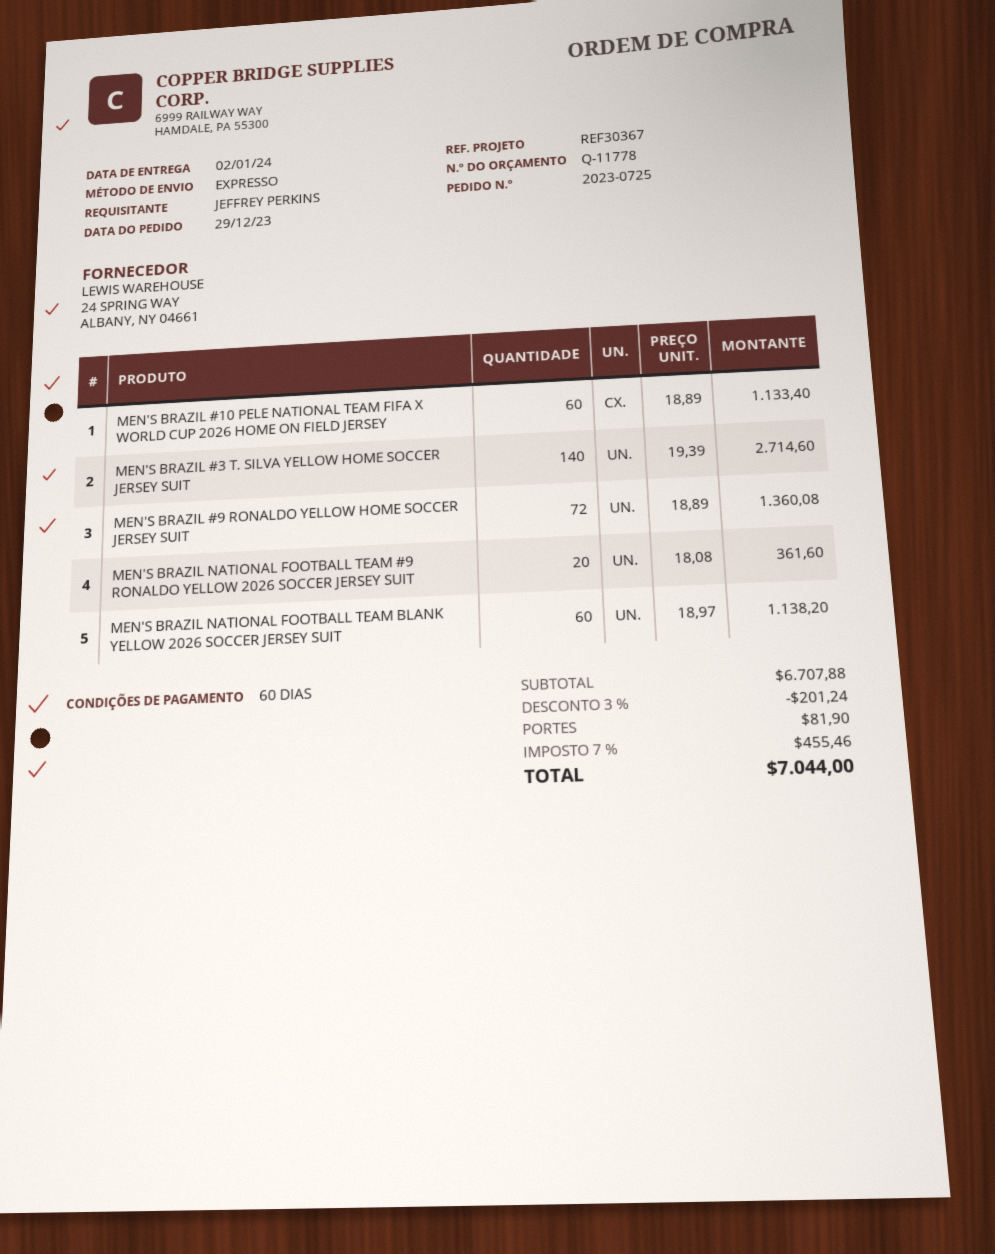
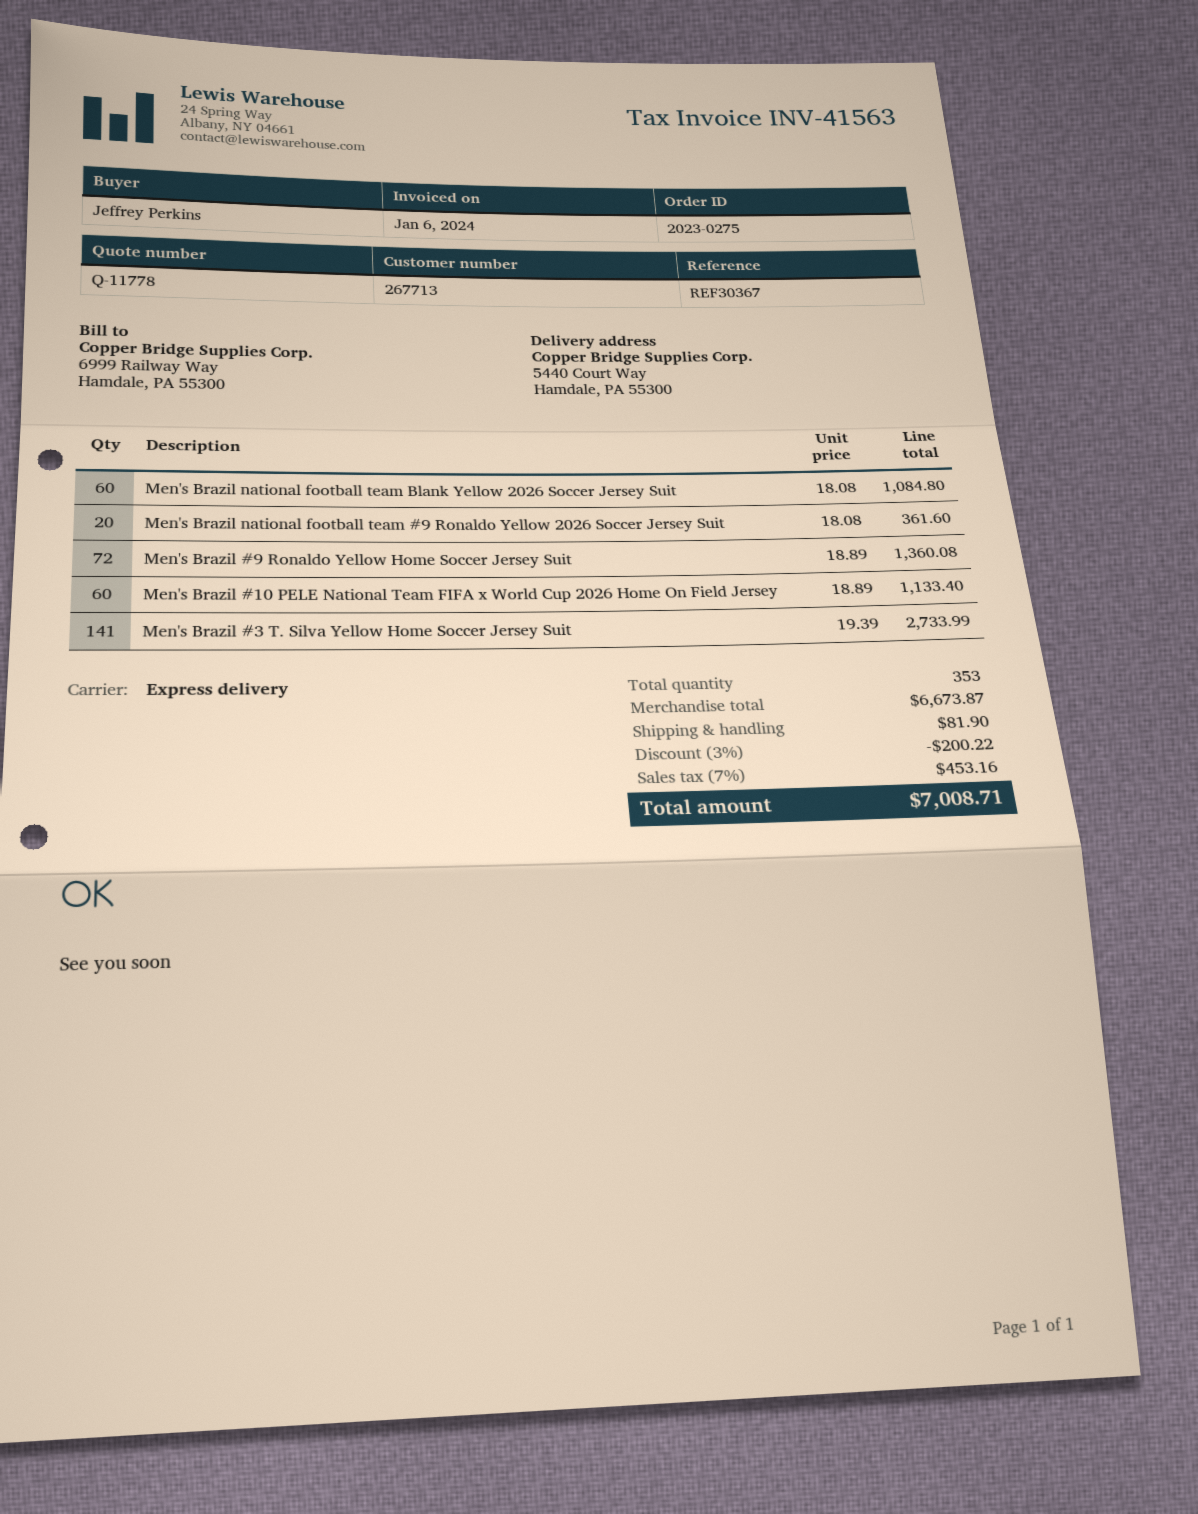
order number: 2023-0725 -> 2023-0275
MEN'S BRAZIL #3 T. SILVA YELLOW HOME SOCCER JERSEY SUIT: 140 x 19.39 = 2714.60 -> 141 x 19.39 = 2733.99
MEN'S BRAZIL NATIONAL FOOTBALL TEAM BLANK YELLOW 2026 SOCCER JERSEY SUIT: 60 x 18.97 = 1138.20 -> 60 x 18.08 = 1084.80
subtotal: 6707.88 -> 6673.87
discount: 3% = 201.24 -> 3% = 200.22
tax: 7% = 455.46 -> 7% = 453.16
total: 7044.00 -> 7008.71

